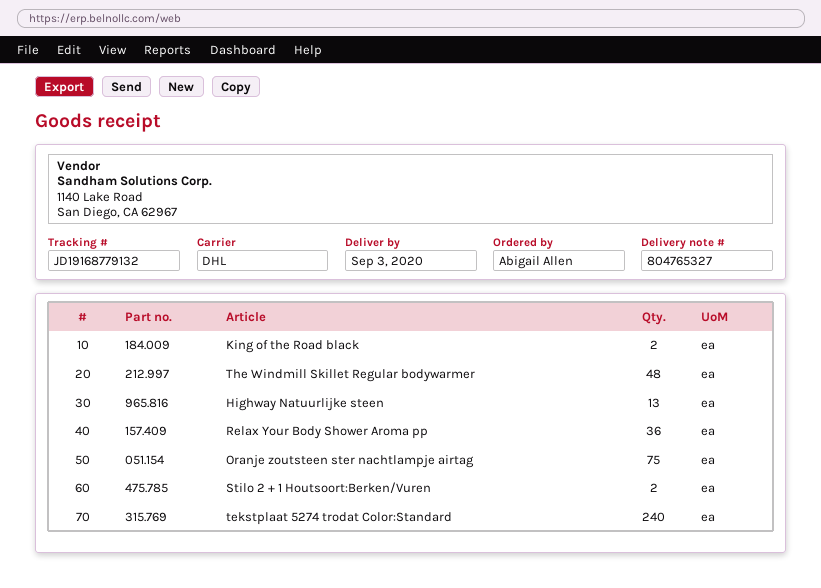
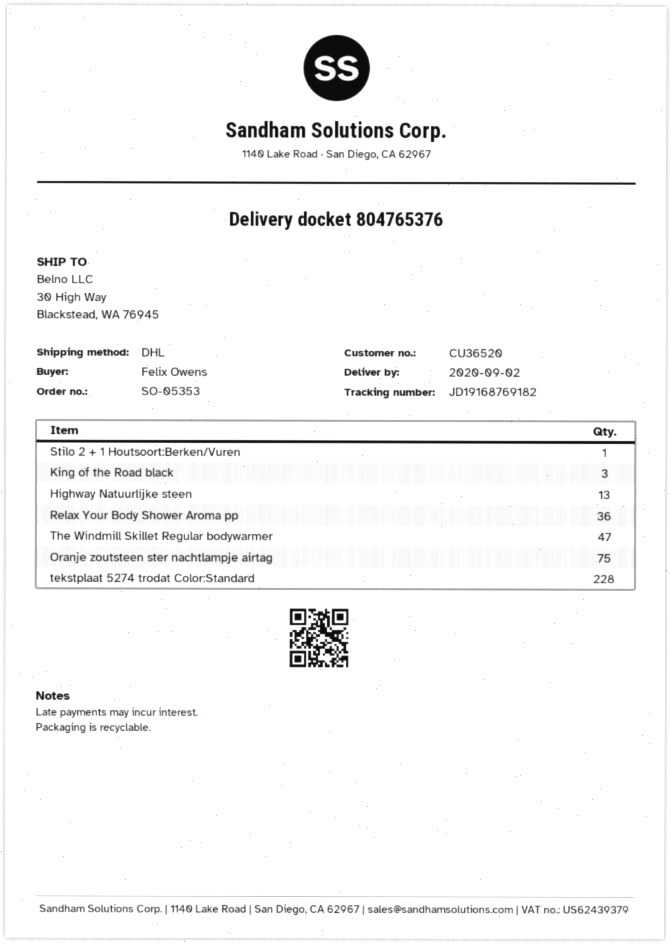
delivery note number: 804765327 -> 804765376
delivery date: 2020-09-03 -> 2020-09-02
ordered by: Abigail Allen -> Felix Owens
tracking number: JD19168779132 -> JD19168769182
King of the Road black: 2 -> 3
The Windmill Skillet Regular bodywarmer: 48 -> 47
Stilo 2 + 1 Houtsoort:Berken/Vuren: 2 -> 1
tekstplaat 5274 trodat Color:Standard: 240 -> 228

